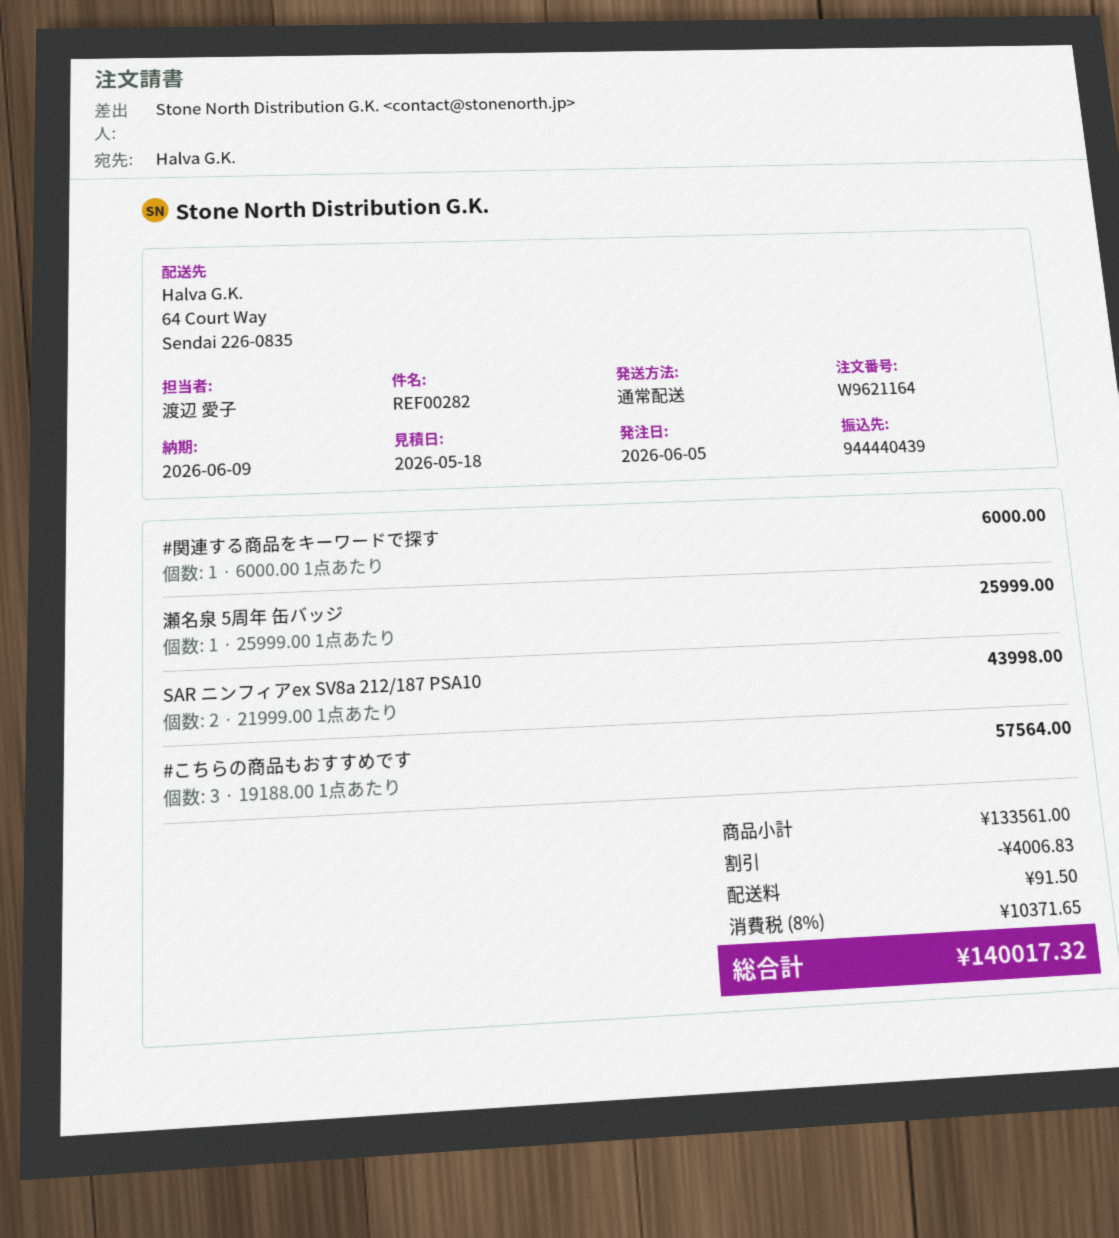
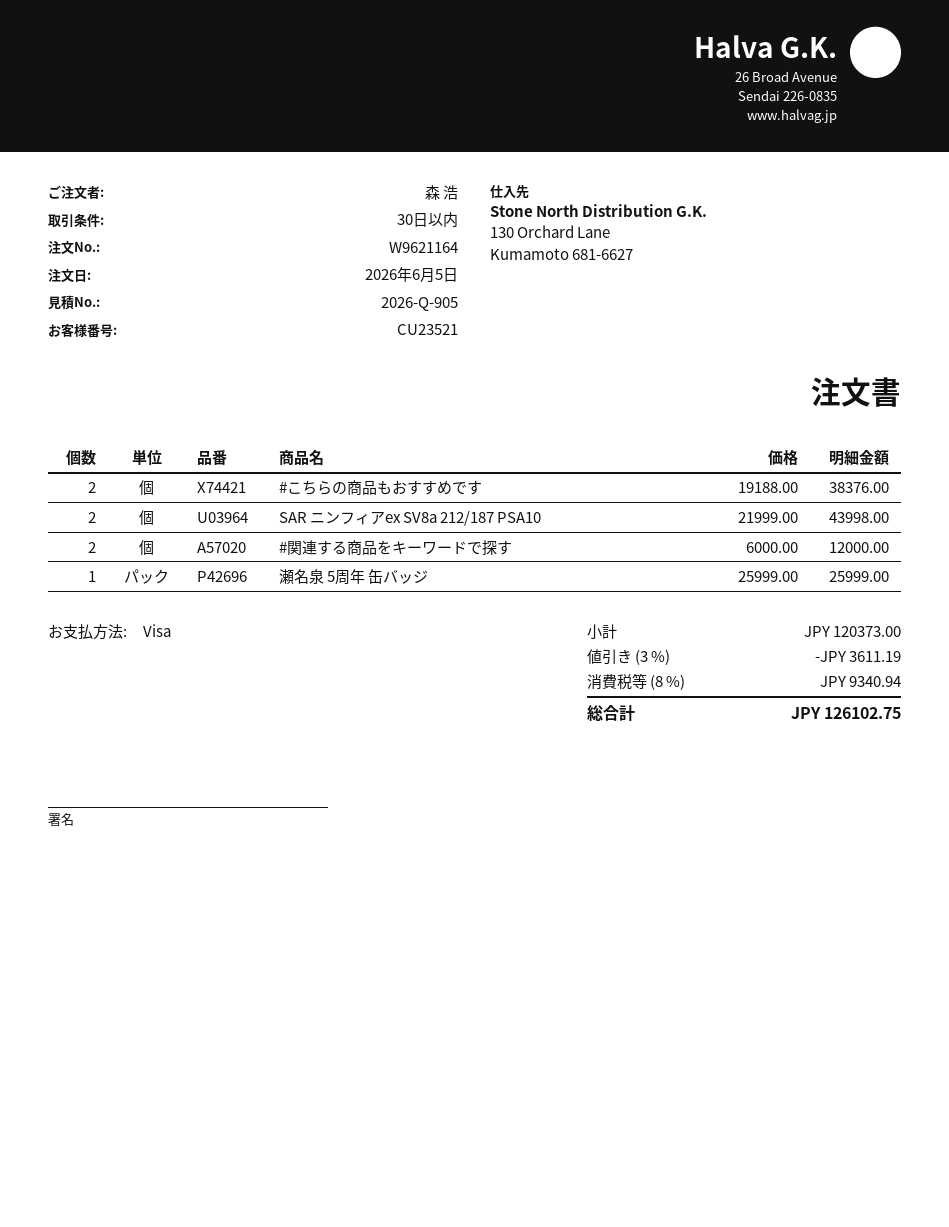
#関連する商品をキーワードで探す: 1 x 6000.00 = 6000.00 -> 2 x 6000.00 = 12000.00
#こちらの商品もおすすめです: 3 x 19188.00 = 57564.00 -> 2 x 19188.00 = 38376.00
subtotal: 133561.00 -> 120373.00
discount: 4006.83 -> 3611.19
shipping: 91.50 -> none
tax: 8% = 10371.65 -> 8% = 9340.94
total: 140017.32 -> 126102.75

